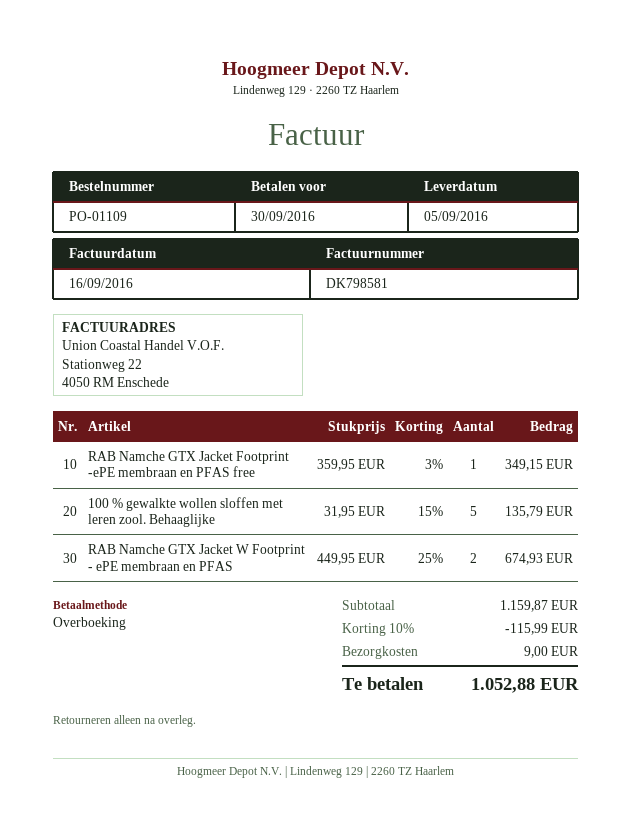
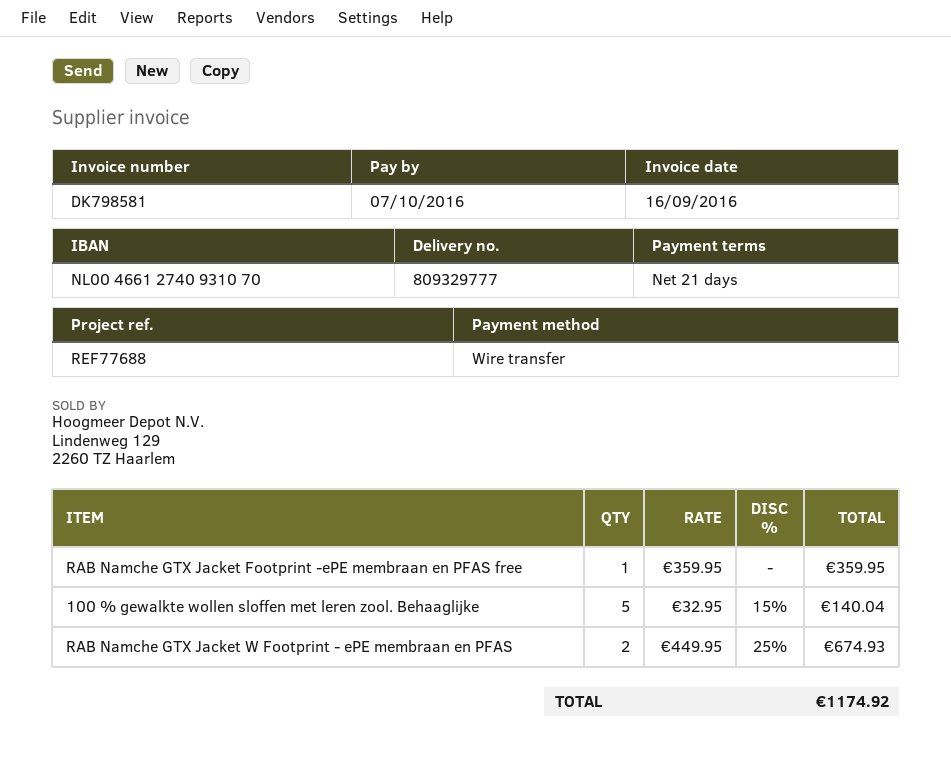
due date: 2016-09-30 -> 2016-10-07
RAB Namche GTX Jacket Footprint -ePE membraan en PFAS free: 1 x 359.95 - 3% = 349.15 -> 1 x 359.95 = 359.95
100 % gewalkte wollen sloffen met leren zool. Behaaglijke: 5 x 31.95 - 15% = 135.79 -> 5 x 32.95 - 15% = 140.04
discount: 10% = 115.99 -> none
shipping: 9.00 -> none
total: 1052.88 -> 1174.92

